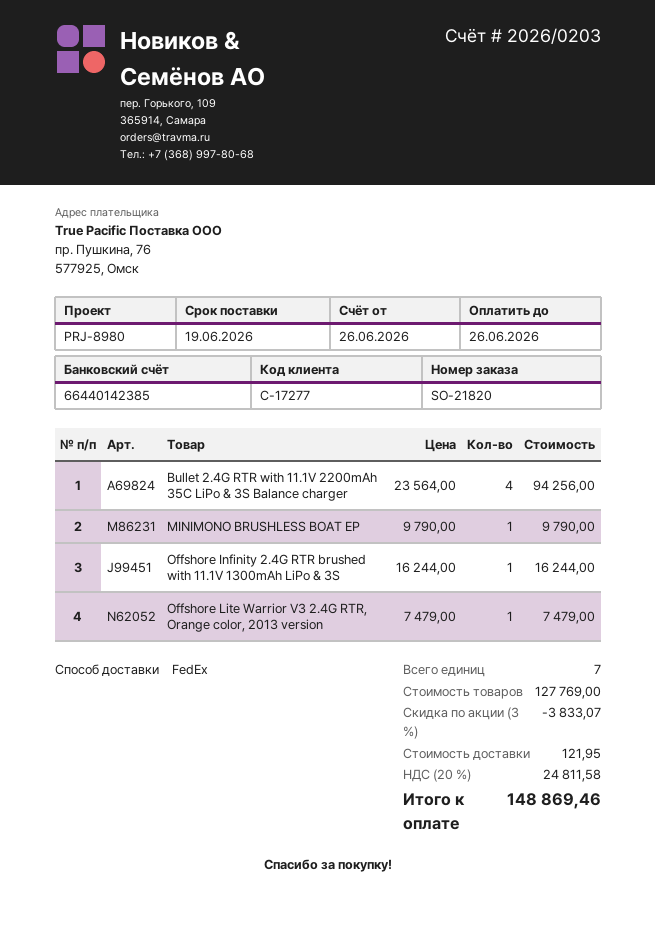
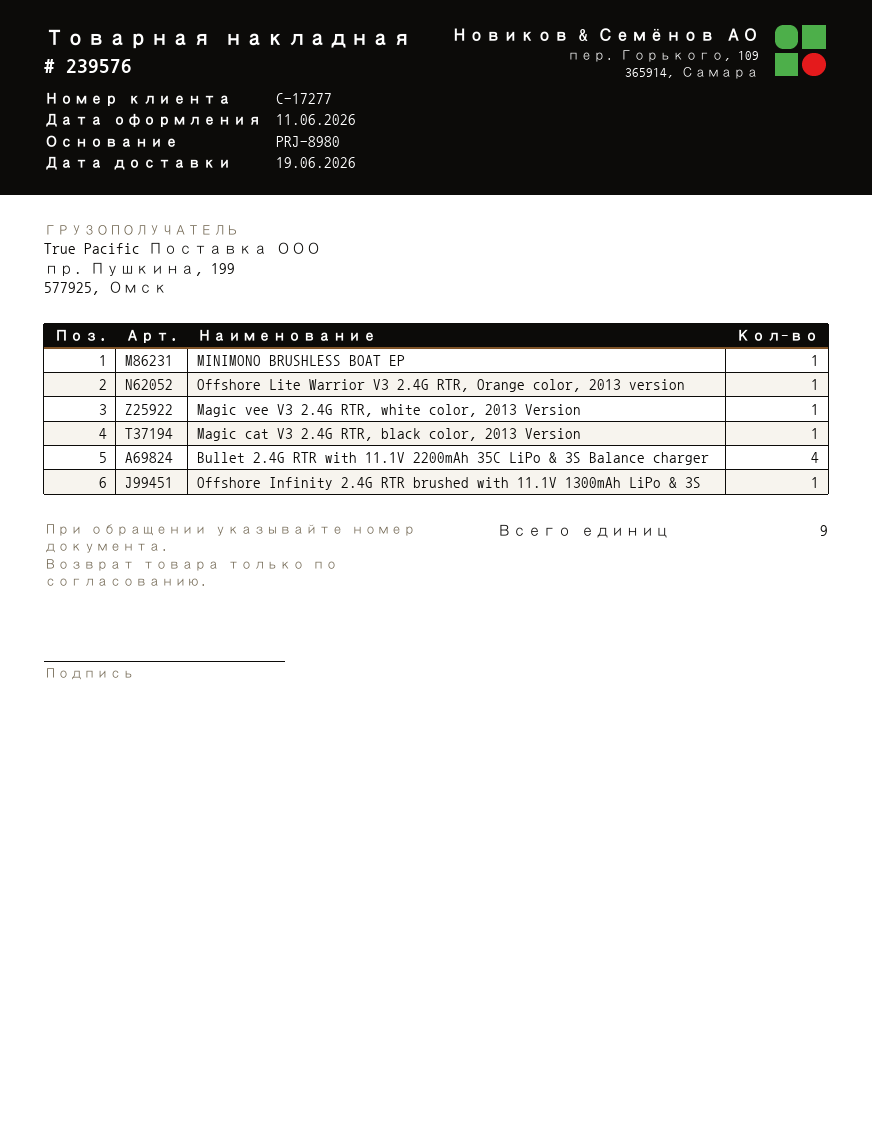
Magic vee V3 2.4G RTR, white color, 2013 Version: none -> 1
Magic cat V3 2.4G RTR, black color, 2013 Version: none -> 1
total quantity: 7 -> 9

